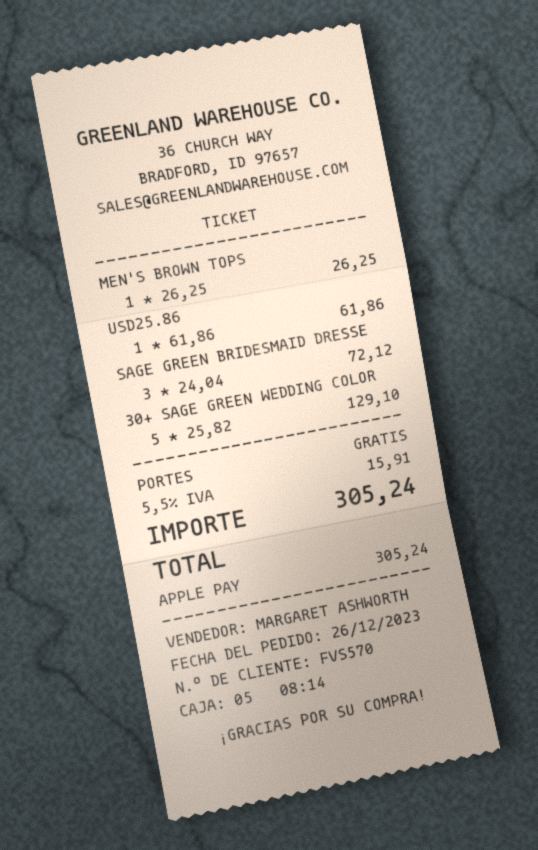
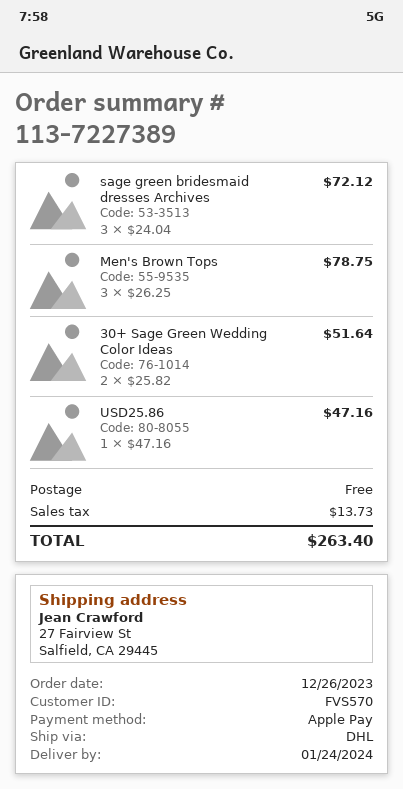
MEN'S BROWN TOPS: 1 x 26.25 = 26.25 -> 3 x 26.25 = 78.75
USD25.86: 1 x 61.86 = 61.86 -> 1 x 47.16 = 47.16
30+ SAGE GREEN WEDDING COLOR: 5 x 25.82 = 129.10 -> 2 x 25.82 = 51.64
tax: 15.91 -> 13.73
total: 305.24 -> 263.40

